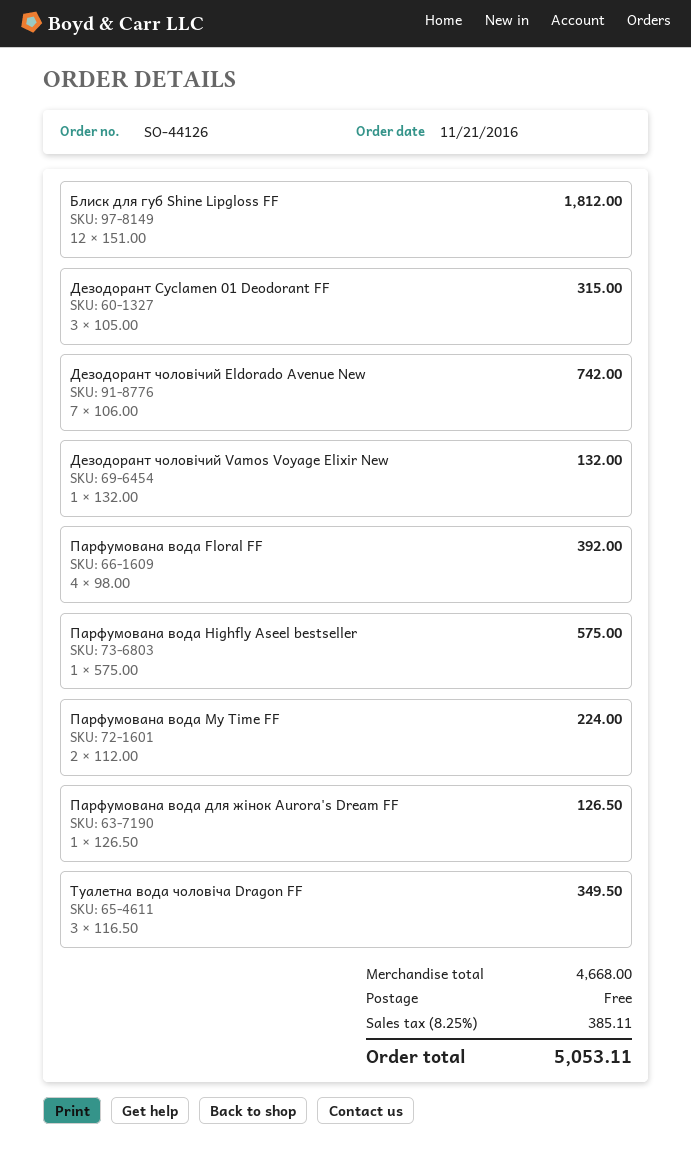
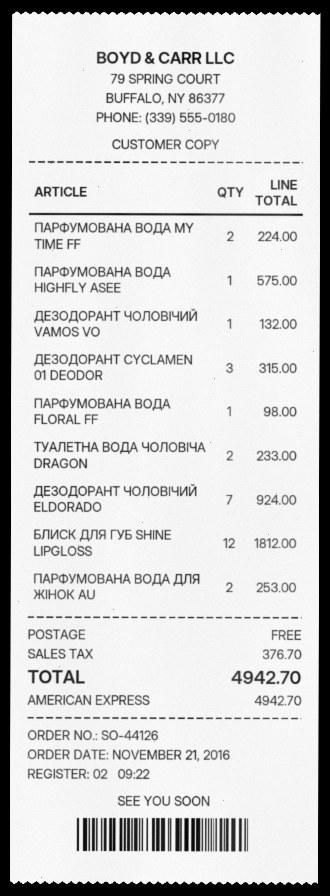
Дезодорант чоловічий Eldorado Avenue New: 7 for 742.00 -> 7 for 924.00
Парфумована вода Floral FF: 4 for 392.00 -> 1 for 98.00
Парфумована вода для жінок Aurora's Dream FF: 1 for 126.50 -> 2 for 253.00
Туалетна вода чоловіча Dragon FF: 3 for 349.50 -> 2 for 233.00
tax: 385.11 -> 376.70
total: 5053.11 -> 4942.70

